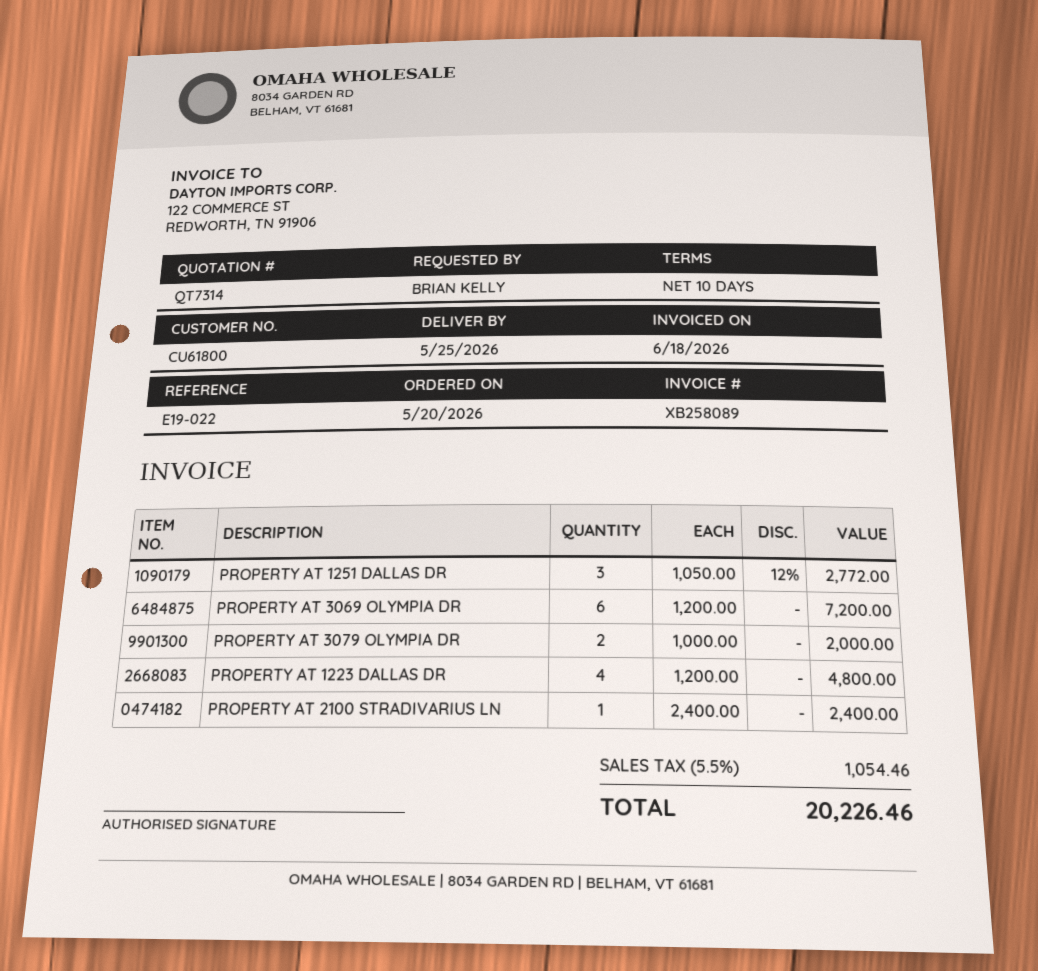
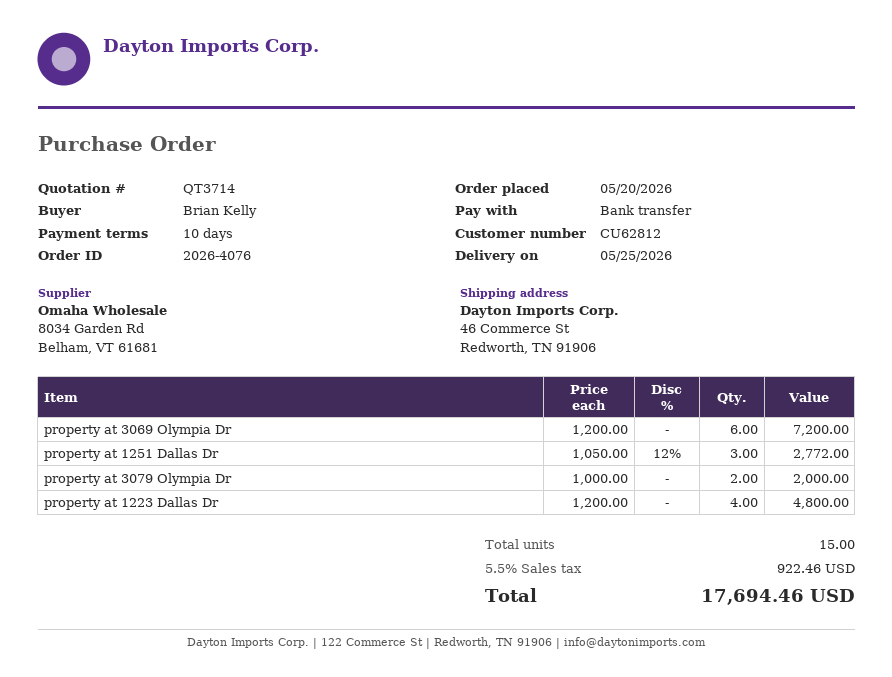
quote number: QT7314 -> QT3714
customer number: CU61800 -> CU62812
PROPERTY AT 2100 STRADIVARIUS LN: 1 x 2400.00 = 2400.00 -> none
tax: 5.5% = 1054.46 -> 5.5% = 922.46
total: 20226.46 -> 17694.46

